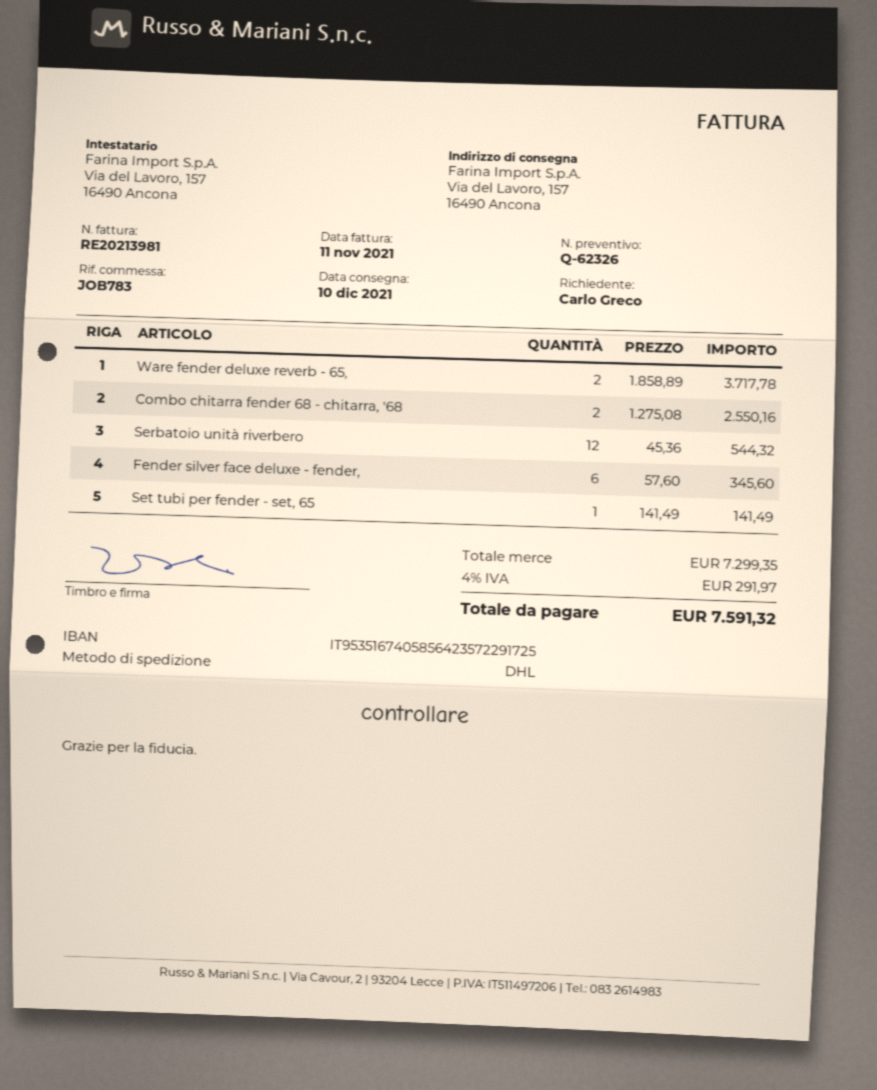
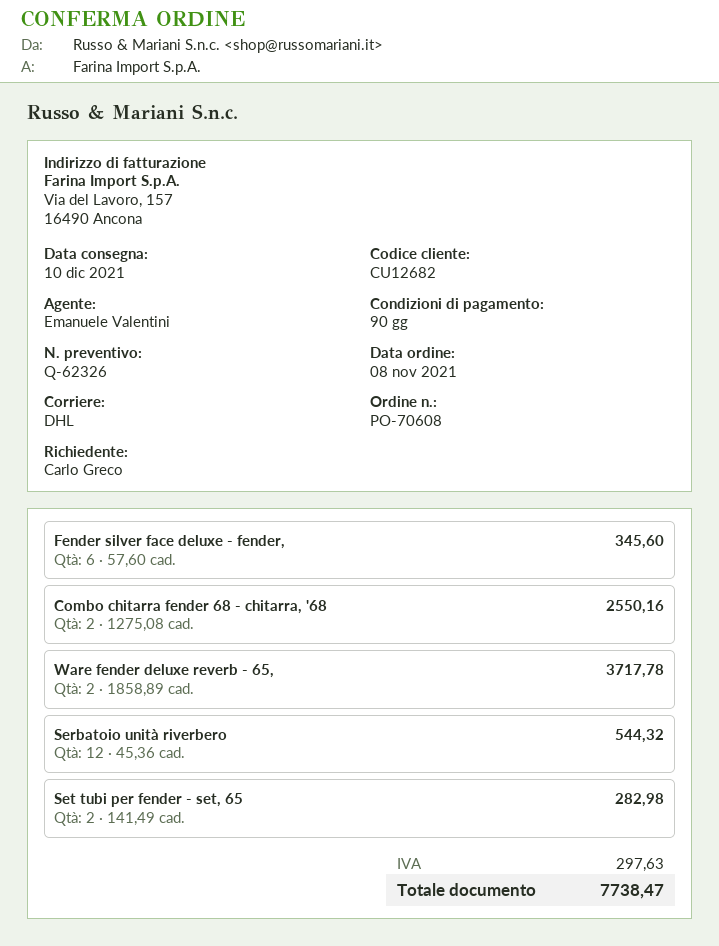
Set tubi per fender - set, 65: 1 x 141.49 = 141.49 -> 2 x 141.49 = 282.98
tax: 291.97 -> 297.63
total: 7591.32 -> 7738.47

